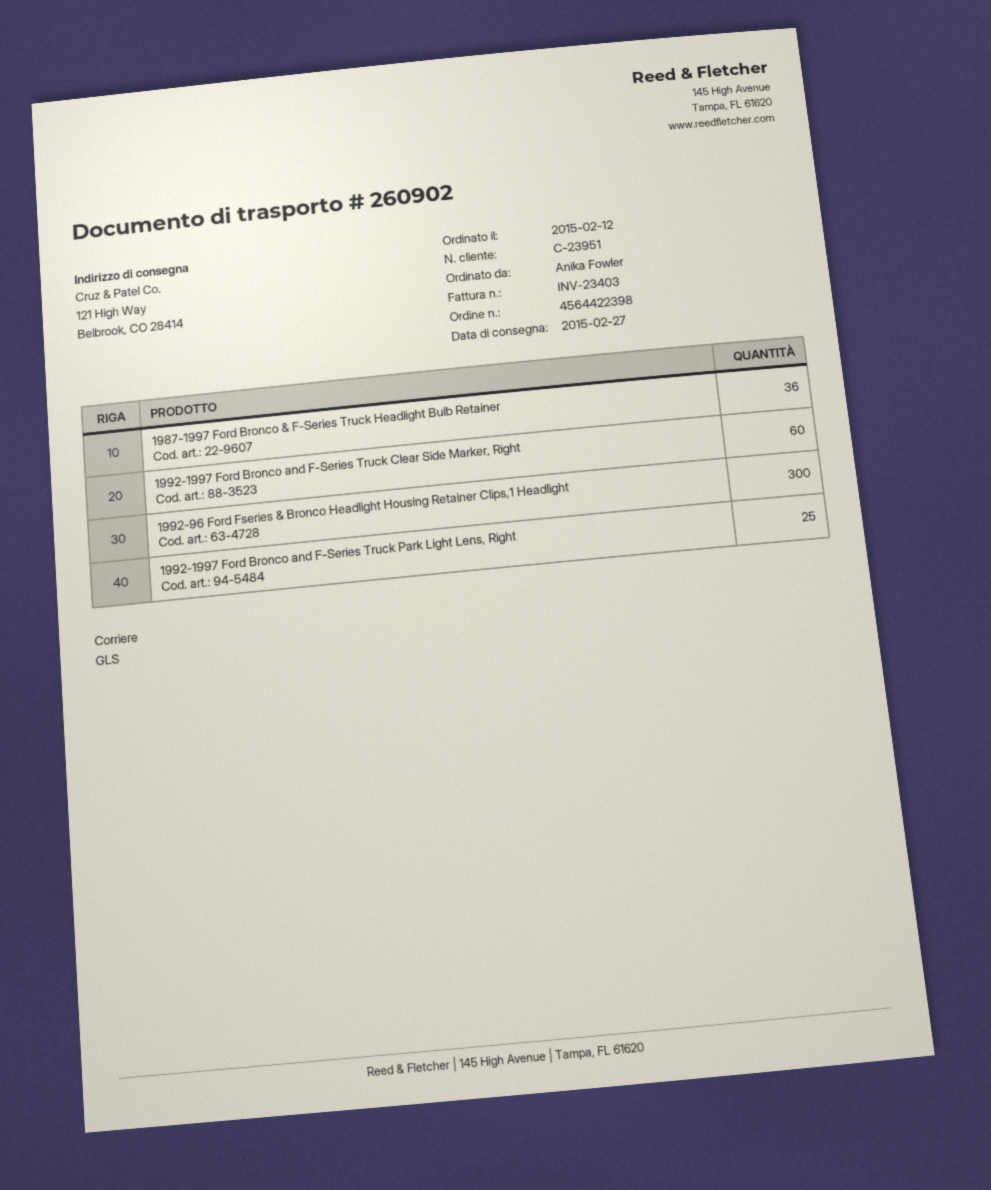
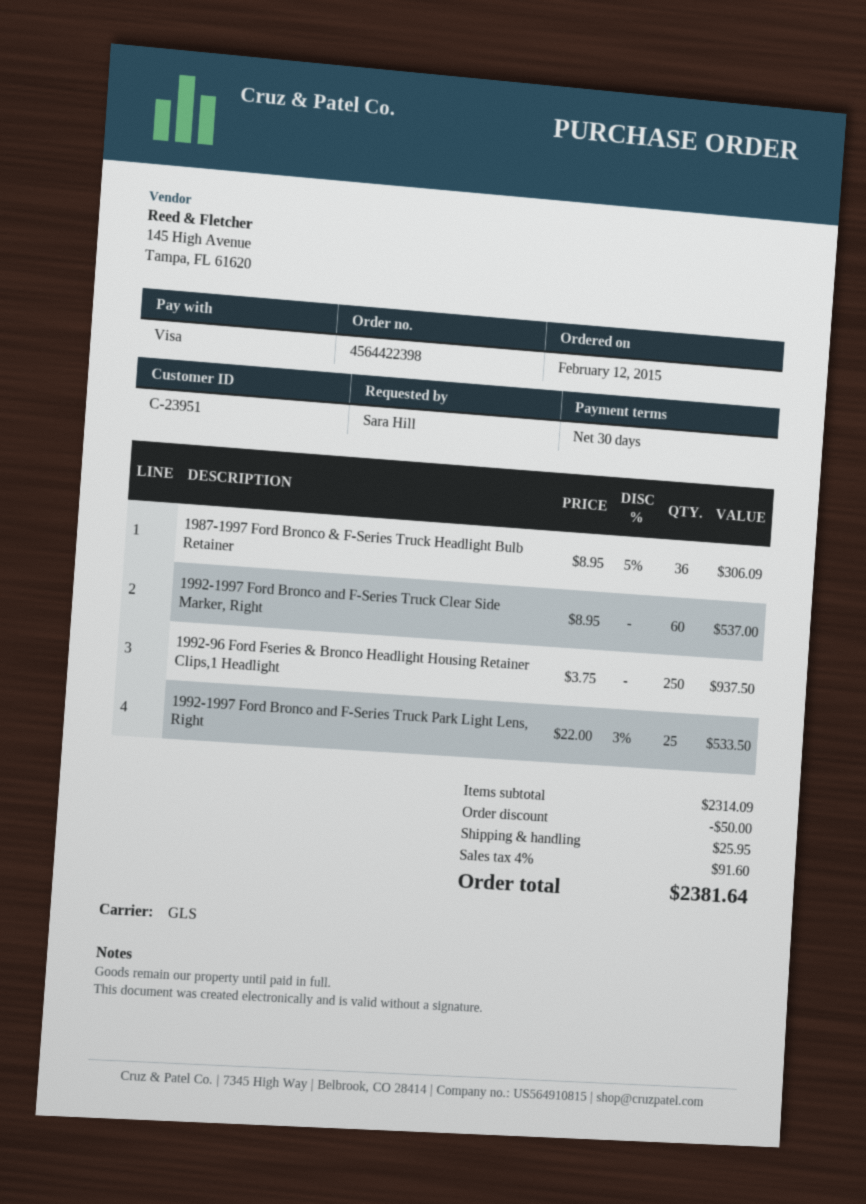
ordered by: Anika Fowler -> Sara Hill
1992-96 Ford Fseries & Bronco Headlight Housing Retainer Clips,1 Headlight: 300 -> 250

